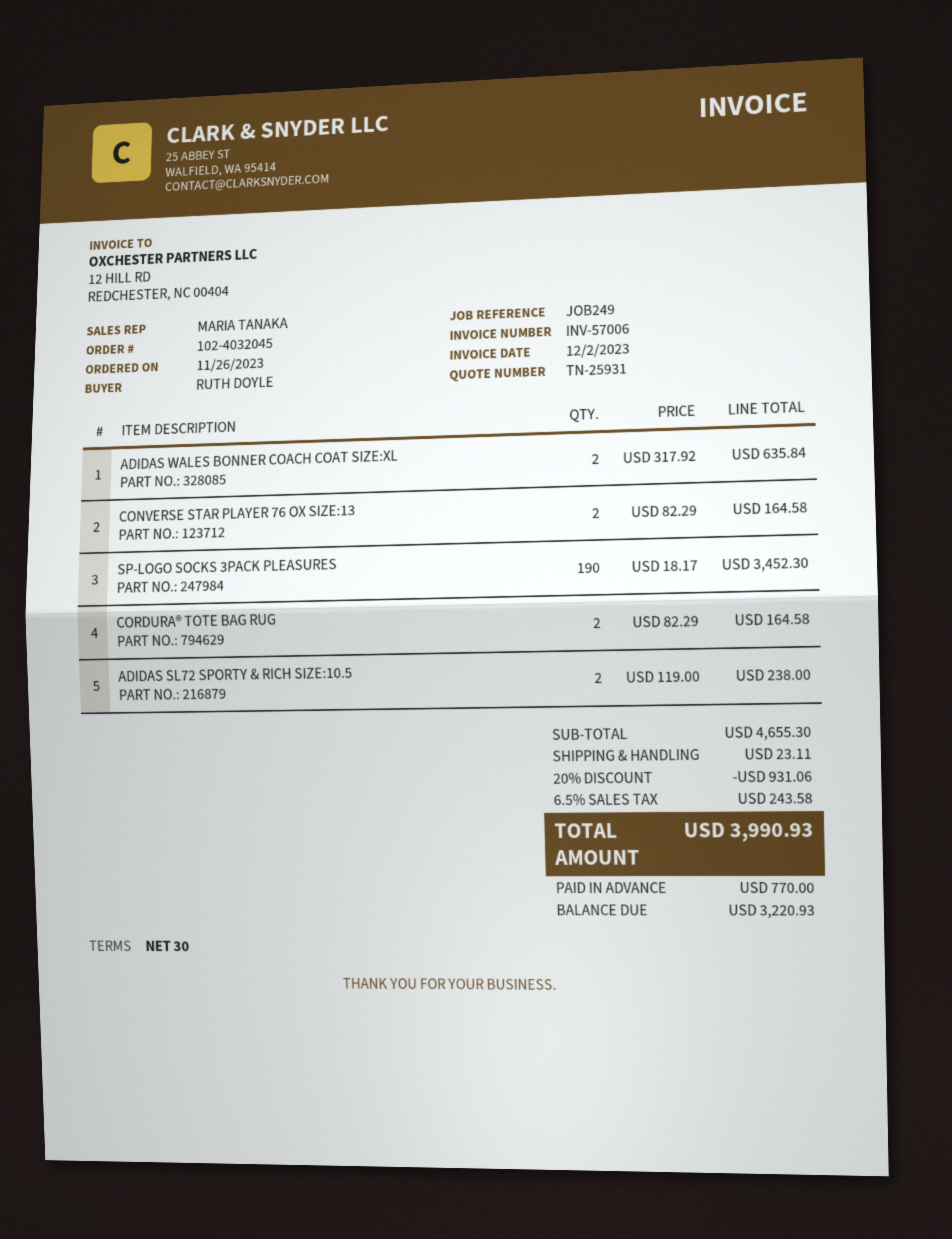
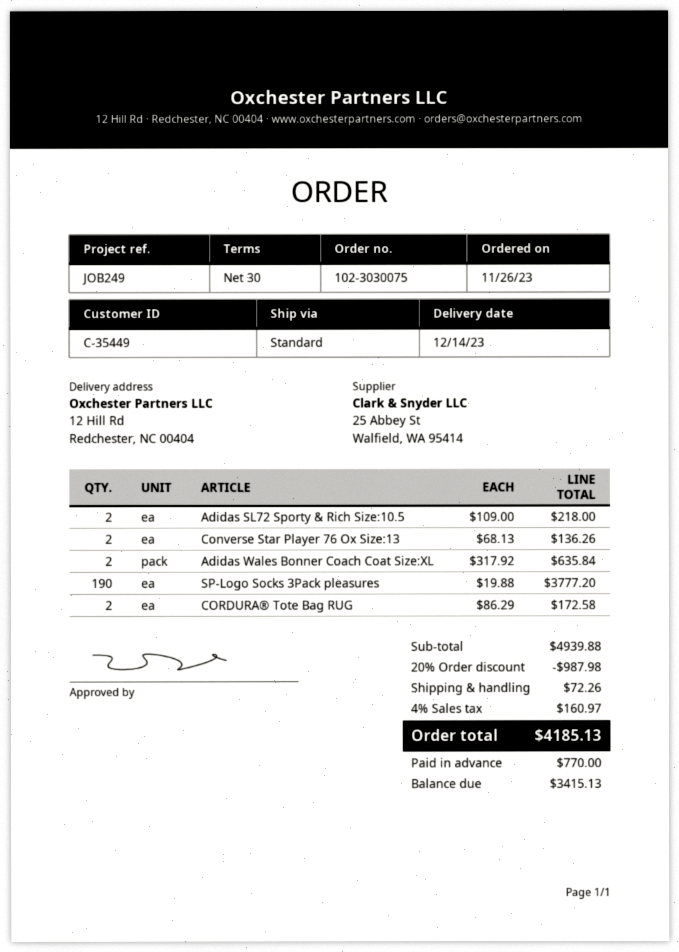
order number: 102-4032045 -> 102-3030075
CONVERSE STAR PLAYER 76 OX SIZE:13: 2 x 82.29 = 164.58 -> 2 x 68.13 = 136.26
SP-LOGO SOCKS 3PACK PLEASURES: 190 x 18.17 = 3452.30 -> 190 x 19.88 = 3777.20
CORDURA® TOTE BAG RUG: 2 x 82.29 = 164.58 -> 2 x 86.29 = 172.58
ADIDAS SL72 SPORTY & RICH SIZE:10.5: 2 x 119.00 = 238.00 -> 2 x 109.00 = 218.00
subtotal: 4655.30 -> 4939.88
discount: 20% = 931.06 -> 20% = 987.98
shipping: 23.11 -> 72.26
tax: 6.5% = 243.58 -> 4% = 160.97
total: 3990.93 -> 4185.13
balance: 3220.93 -> 3415.13

